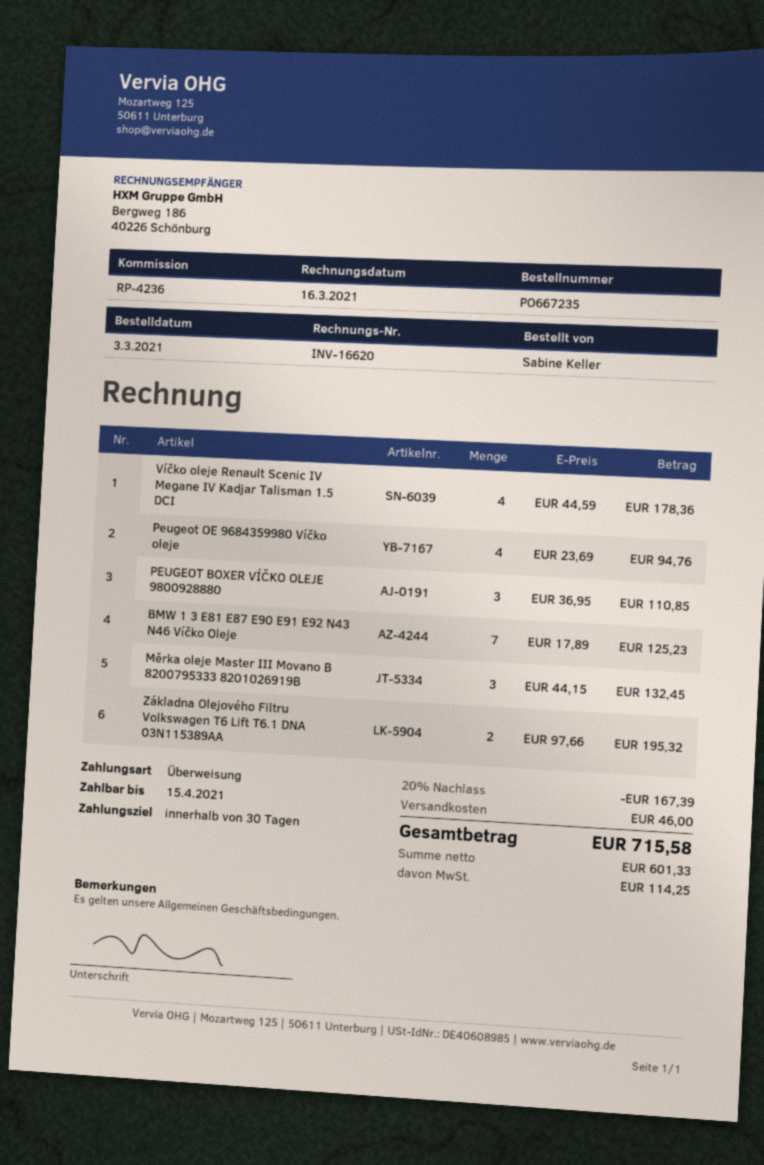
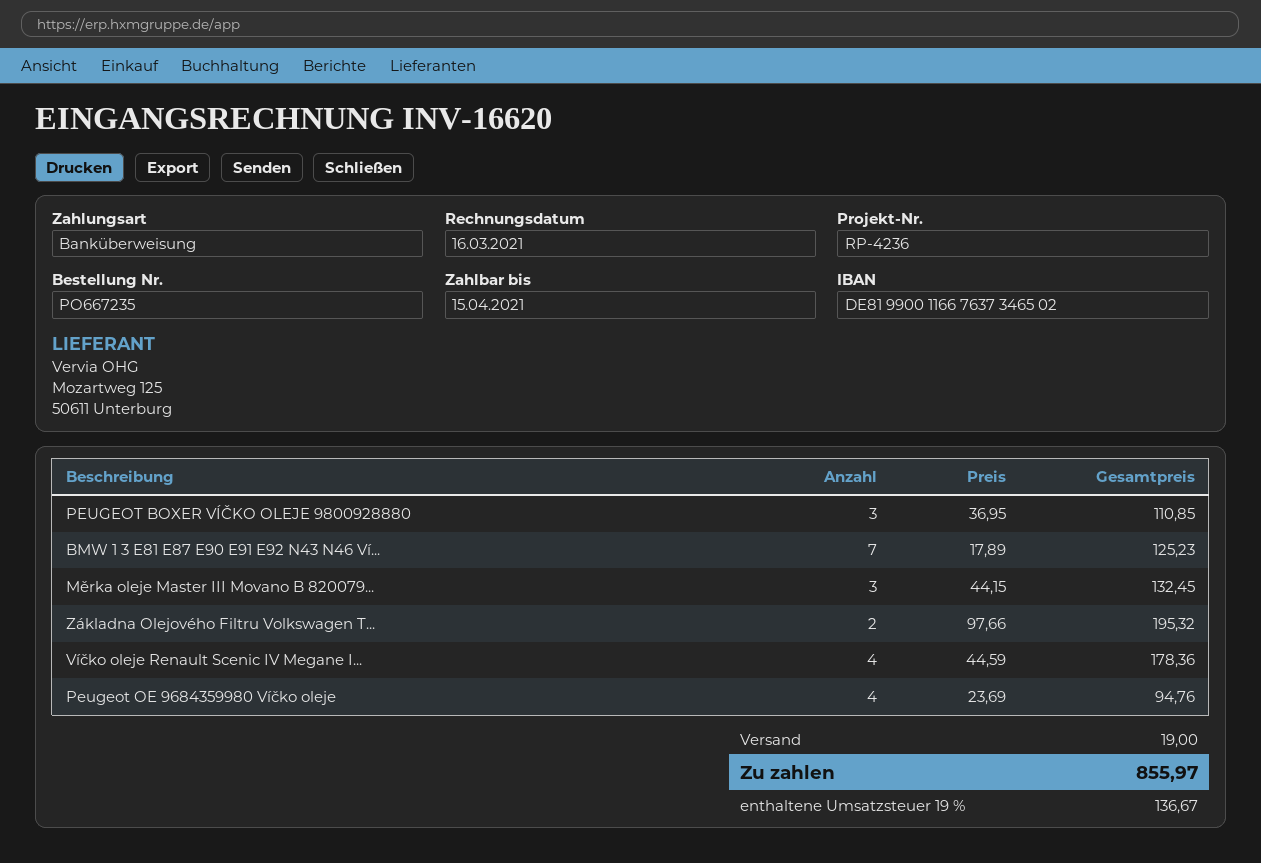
discount: 20% = 167.39 -> none
shipping: 46.00 -> 19.00
tax: 114.25 -> 136.67
total: 715.58 -> 855.97

